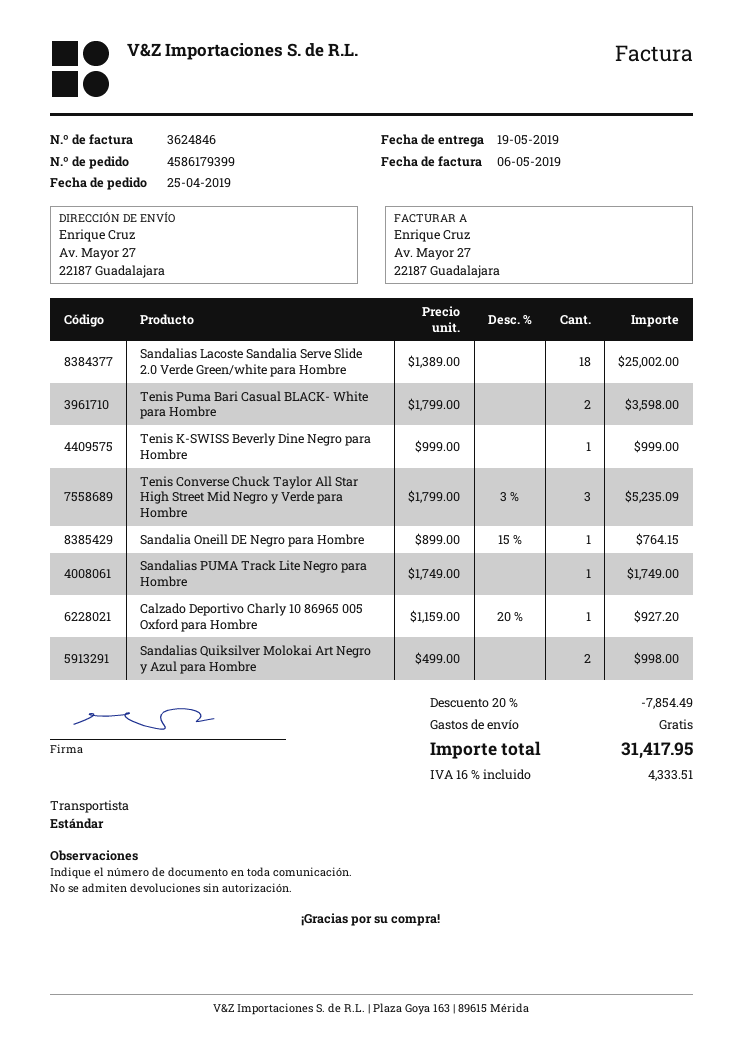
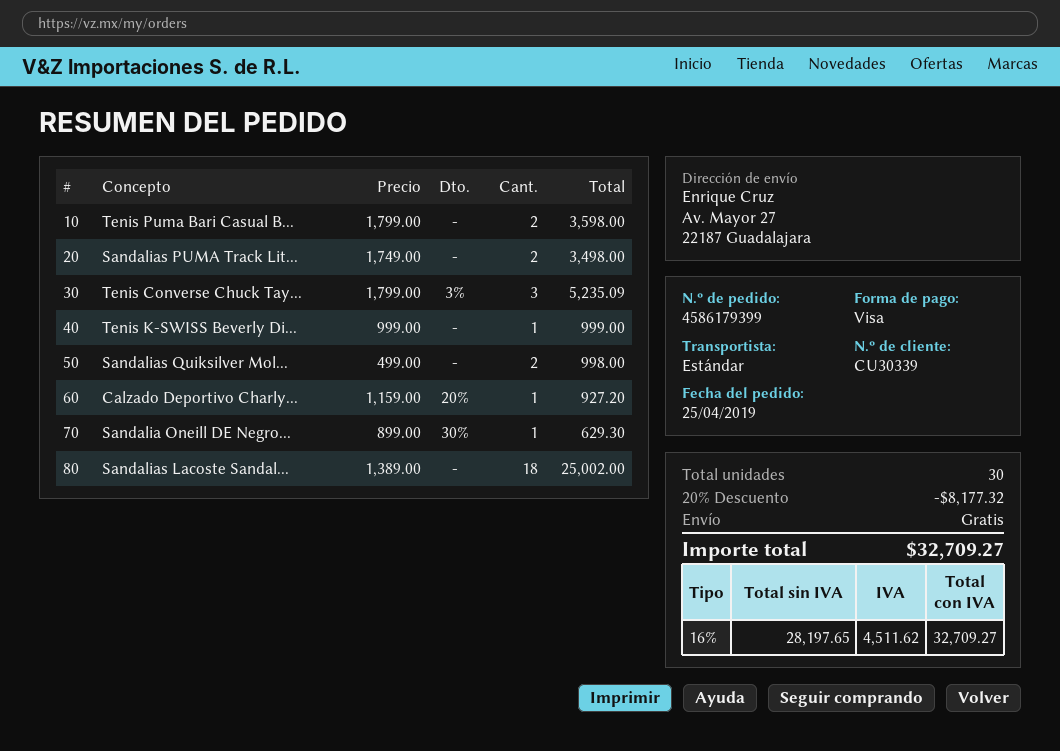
Sandalia Oneill DE Negro para Hombre: 1 x 899.00 - 15% = 764.15 -> 1 x 899.00 - 30% = 629.30
Sandalias PUMA Track Lite Negro para Hombre: 1 x 1749.00 = 1749.00 -> 2 x 1749.00 = 3498.00
discount: 20% = 7854.49 -> 20% = 8177.32
tax: 16% = 4333.51 -> 16% = 4511.62
total: 31417.95 -> 32709.27

